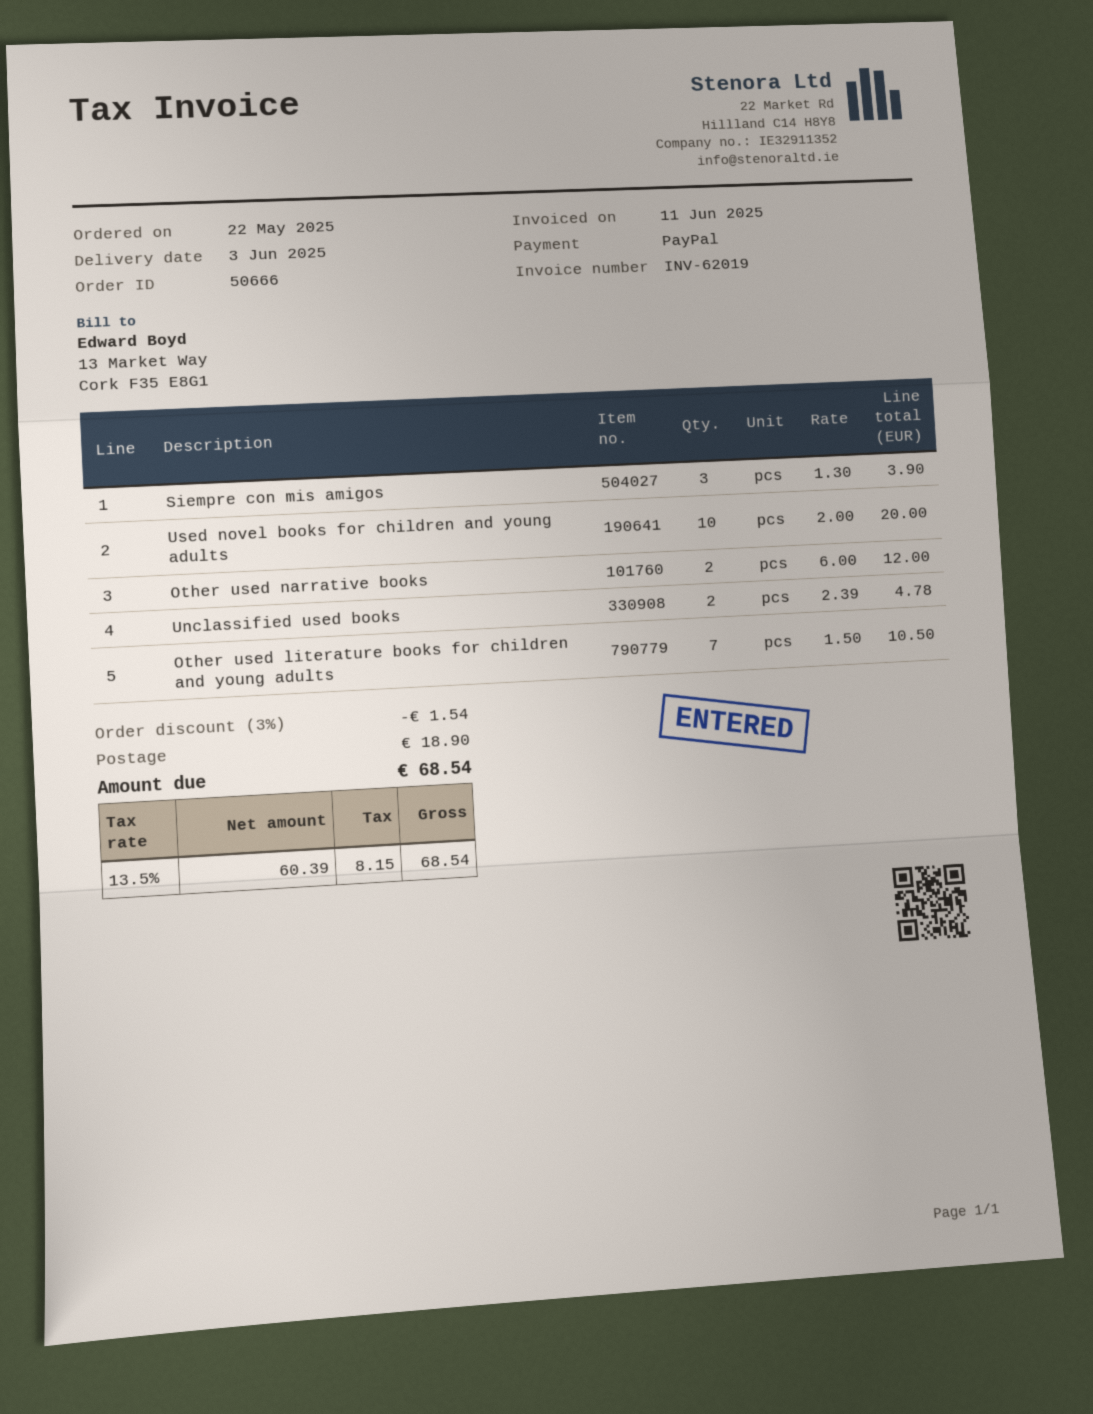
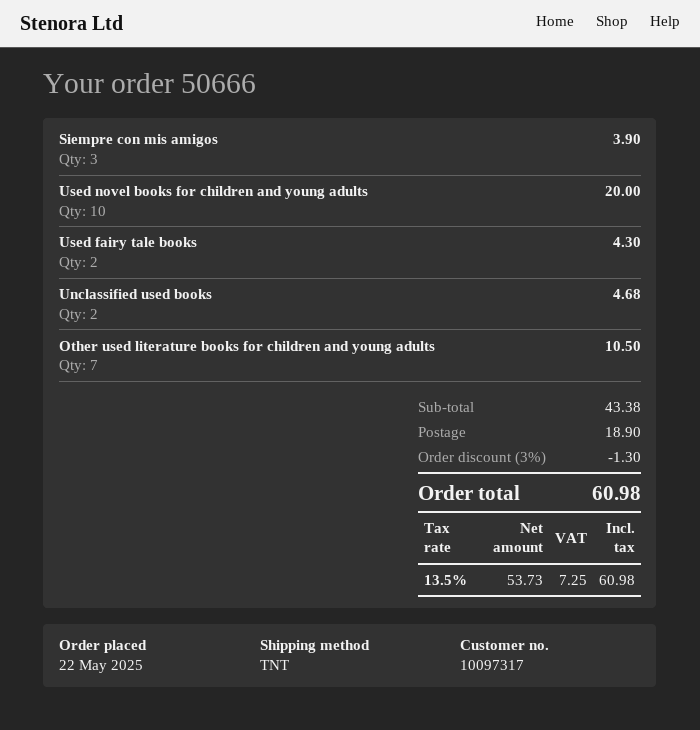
Other used narrative books: 2 for 12.00 -> none
Unclassified used books: 2 for 4.78 -> 2 for 4.68
Used fairy tale books: none -> 2 for 4.30
discount: 3% = 1.54 -> 3% = 1.30
net: 60.39 -> 53.73
tax: 13.5% = 8.15 -> 13.5% = 7.25
total: 68.54 -> 60.98

